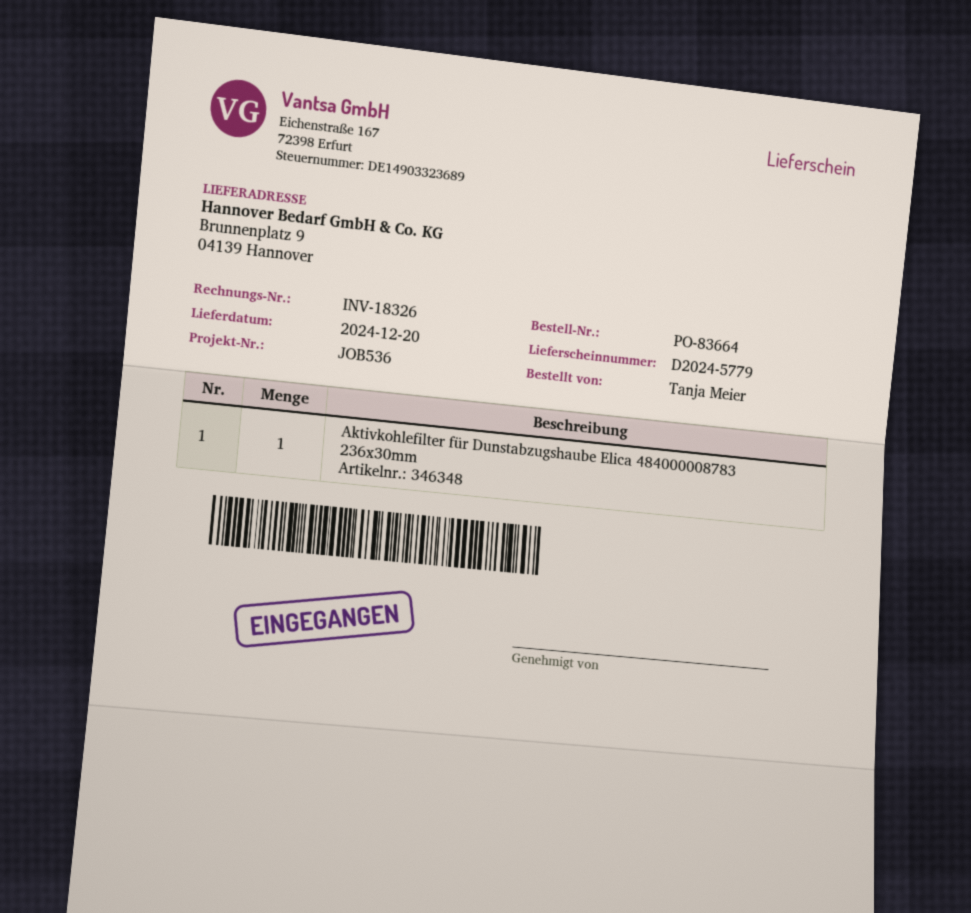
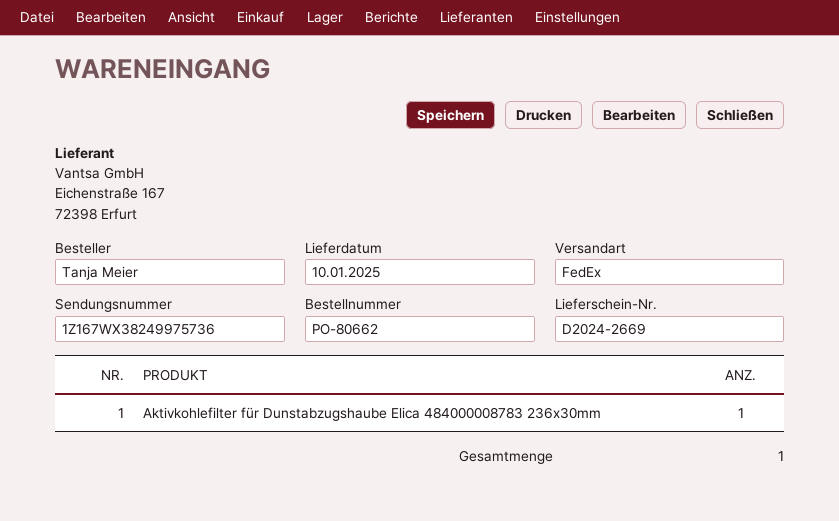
order number: PO-83664 -> PO-80662
delivery note number: D2024-5779 -> D2024-2669
delivery date: 2024-12-20 -> 2025-01-10

